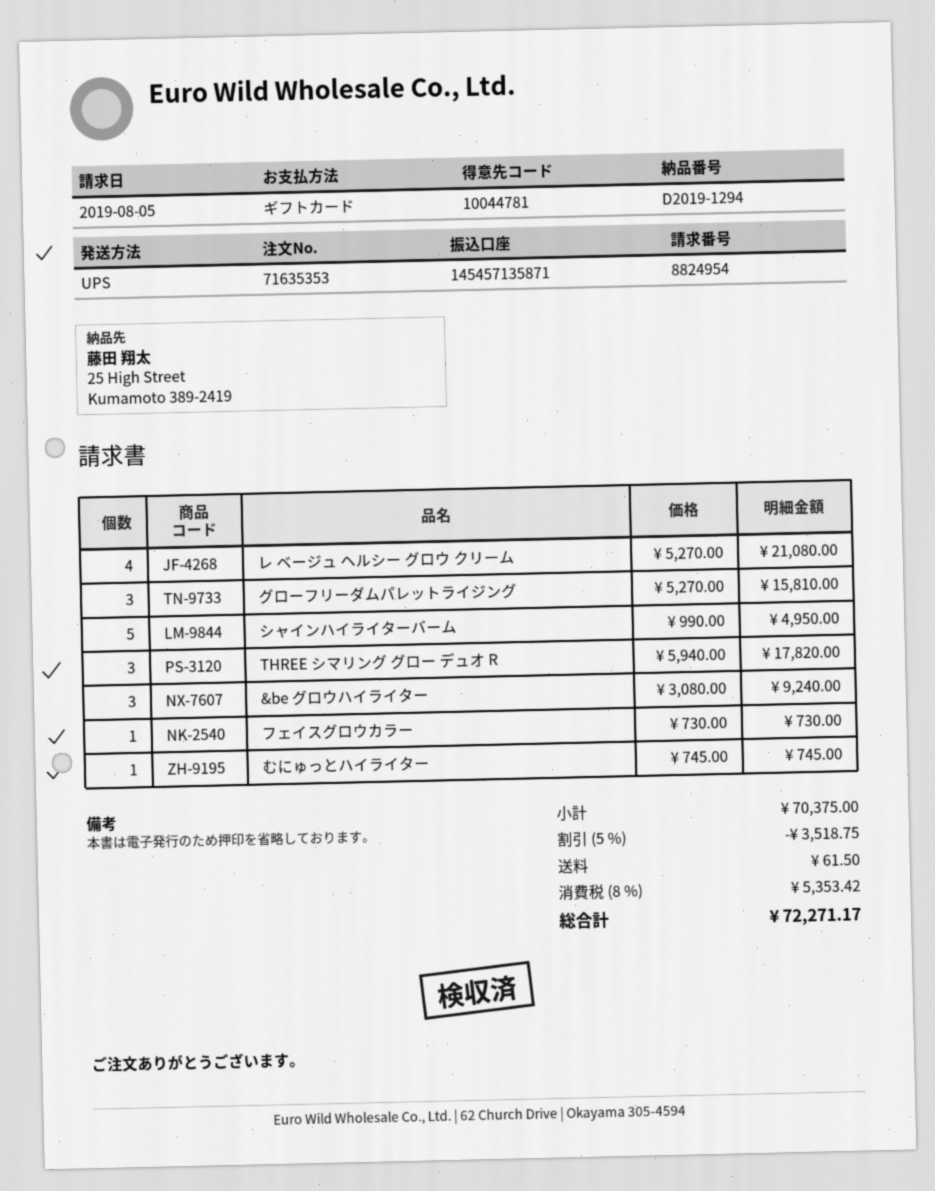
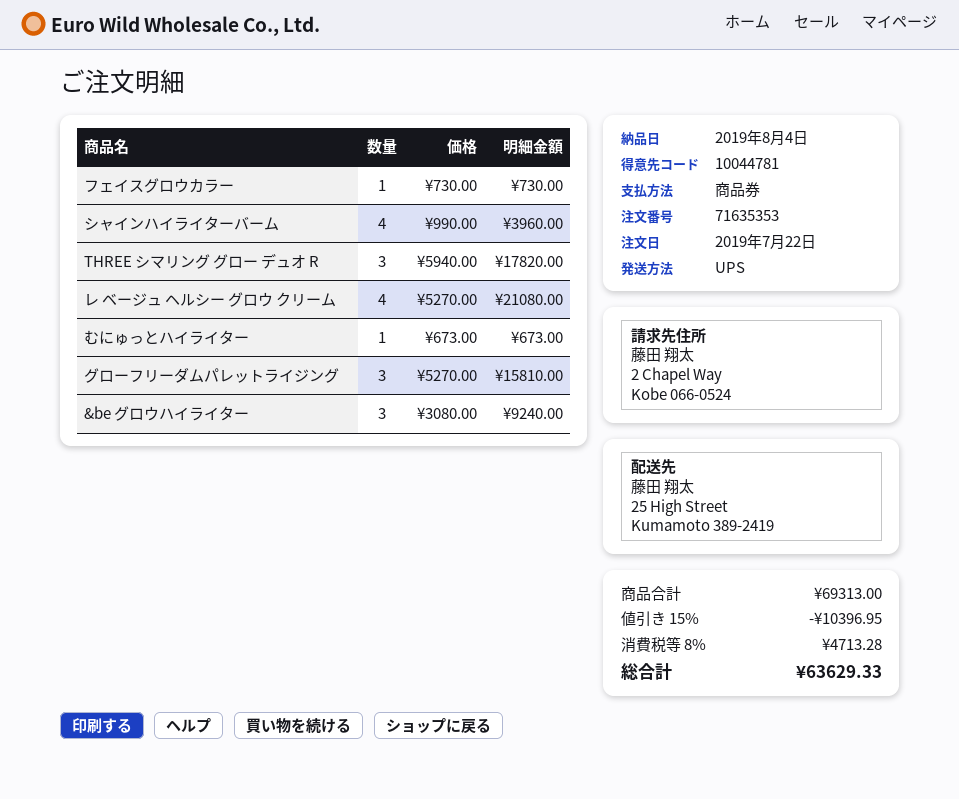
シャインハイライターバーム: 5 x 990.00 = 4950.00 -> 4 x 990.00 = 3960.00
むにゅっとハイライター: 1 x 745.00 = 745.00 -> 1 x 673.00 = 673.00
subtotal: 70375.00 -> 69313.00
discount: 5% = 3518.75 -> 15% = 10396.95
shipping: 61.50 -> none
tax: 8% = 5353.42 -> 8% = 4713.28
total: 72271.17 -> 63629.33

